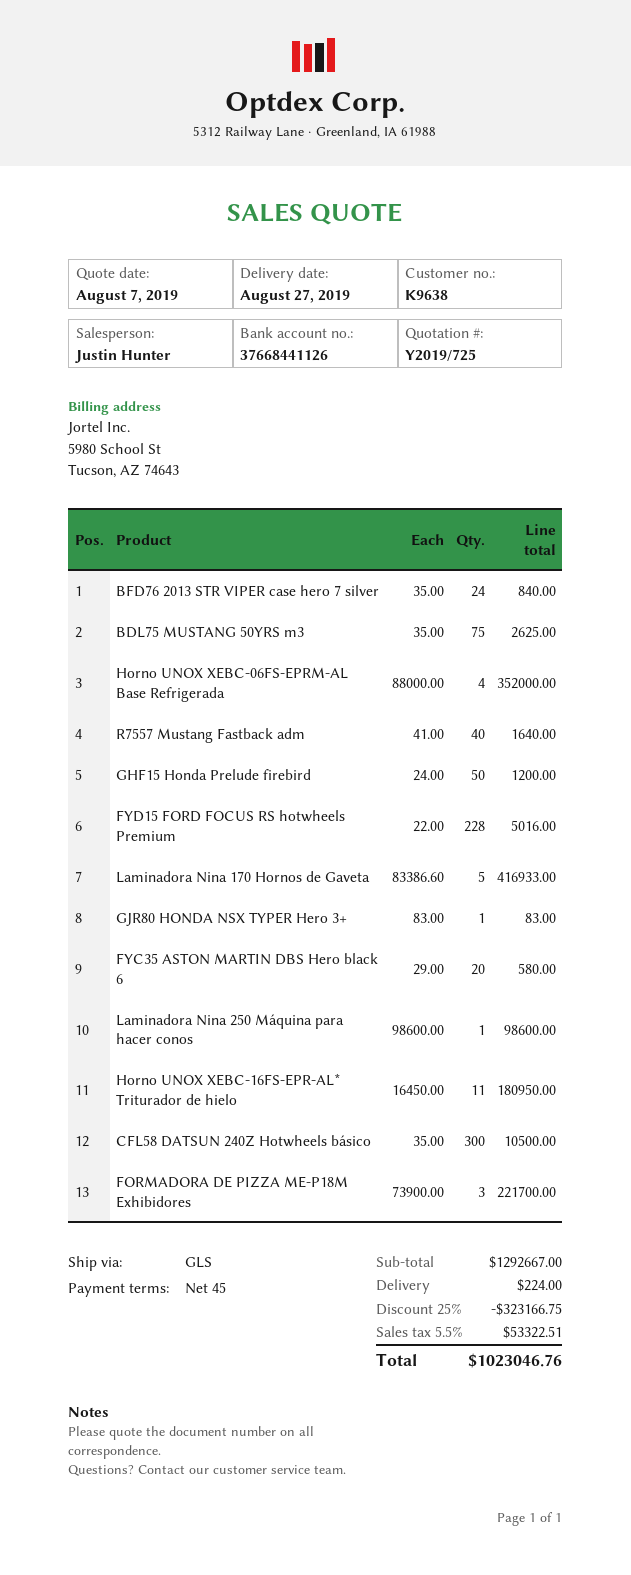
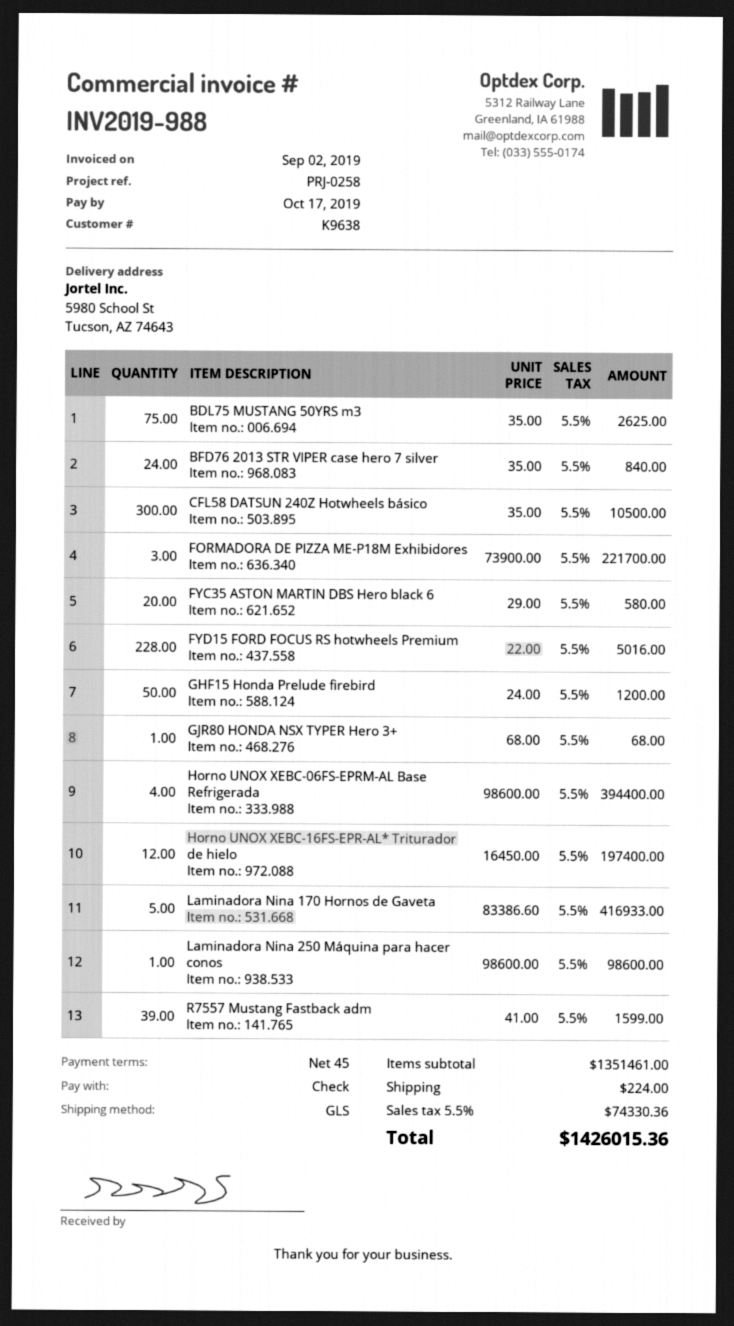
Horno UNOX XEBC-06FS-EPRM-AL Base Refrigerada: 4 x 88000.00 = 352000.00 -> 4 x 98600.00 = 394400.00
R7557 Mustang Fastback adm: 40 x 41.00 = 1640.00 -> 39 x 41.00 = 1599.00
GJR80 HONDA NSX TYPER Hero 3+: 1 x 83.00 = 83.00 -> 1 x 68.00 = 68.00
Horno UNOX XEBC-16FS-EPR-AL* Triturador de hielo: 11 x 16450.00 = 180950.00 -> 12 x 16450.00 = 197400.00
subtotal: 1292667.00 -> 1351461.00
discount: 25% = 323166.75 -> none
tax: 5.5% = 53322.51 -> 5.5% = 74330.36
total: 1023046.76 -> 1426015.36

